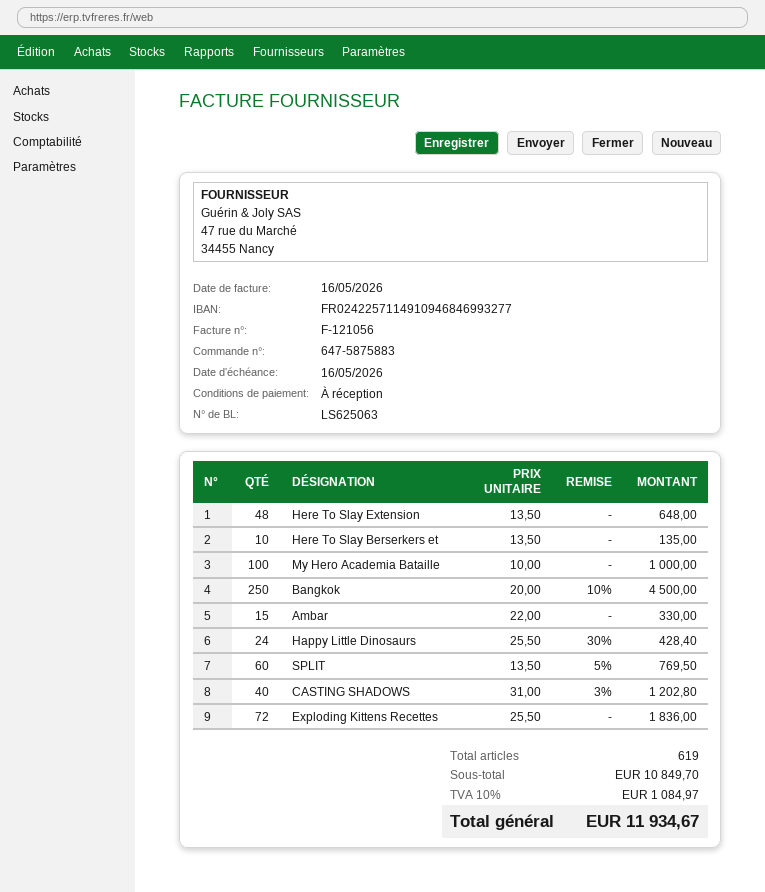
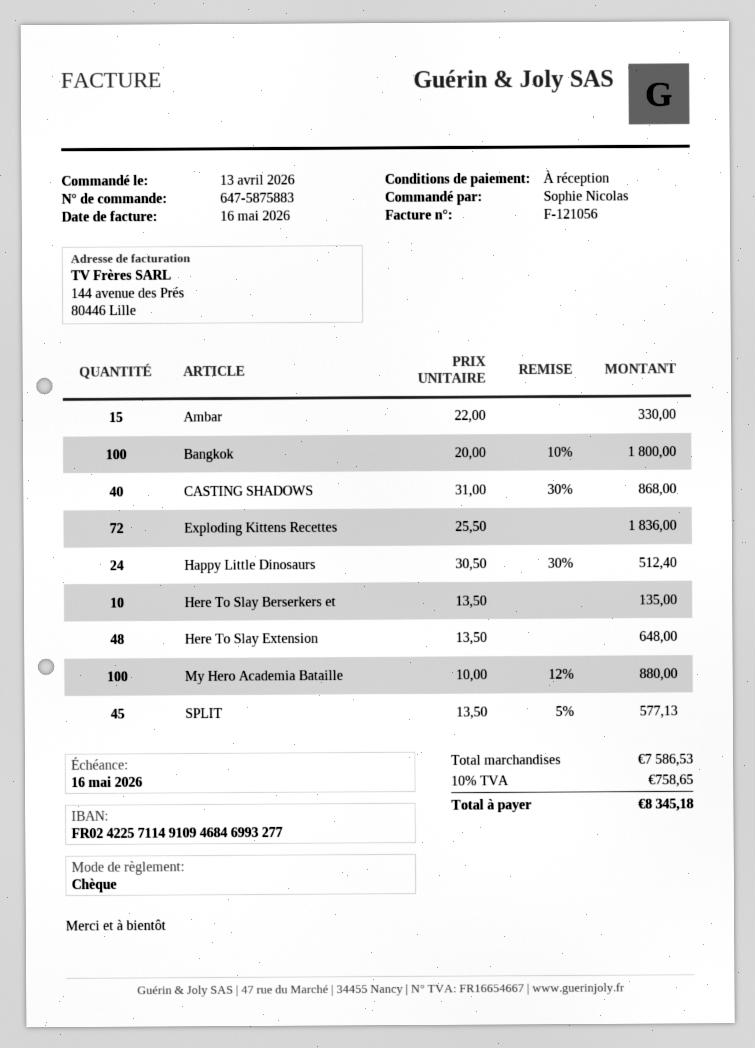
My Hero Academia Bataille: 100 x 10.00 = 1000.00 -> 100 x 10.00 - 12% = 880.00
Bangkok: 250 x 20.00 - 10% = 4500.00 -> 100 x 20.00 - 10% = 1800.00
Happy Little Dinosaurs: 24 x 25.50 - 30% = 428.40 -> 24 x 30.50 - 30% = 512.40
SPLIT: 60 x 13.50 - 5% = 769.50 -> 45 x 13.50 - 5% = 577.13
CASTING SHADOWS: 40 x 31.00 - 3% = 1202.80 -> 40 x 31.00 - 30% = 868.00
subtotal: 10849.70 -> 7586.53
tax: 10% = 1084.97 -> 10% = 758.65
total: 11934.67 -> 8345.18

